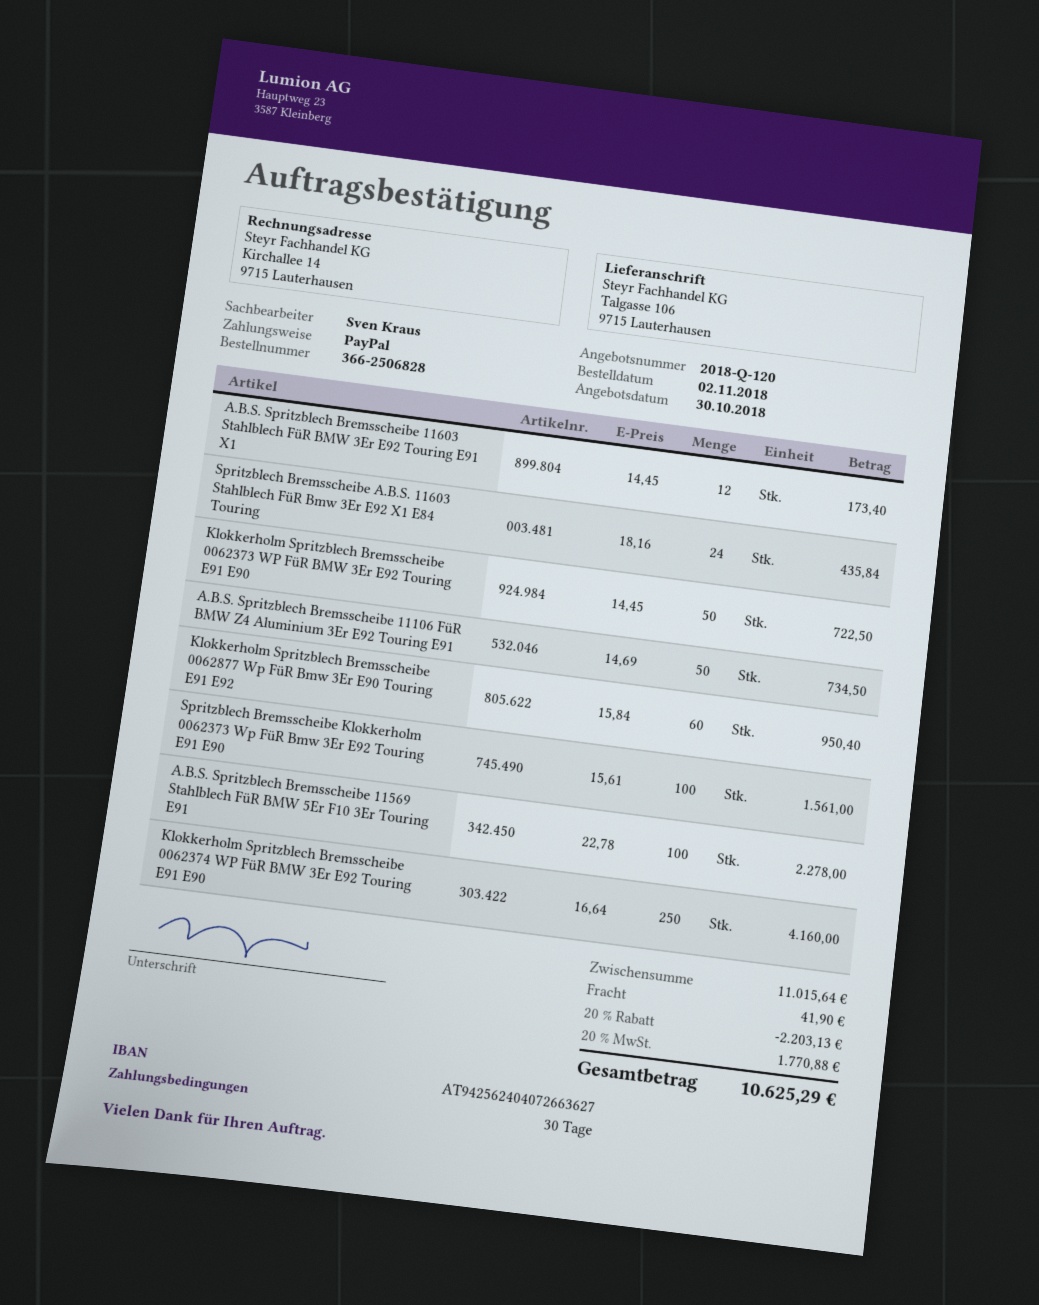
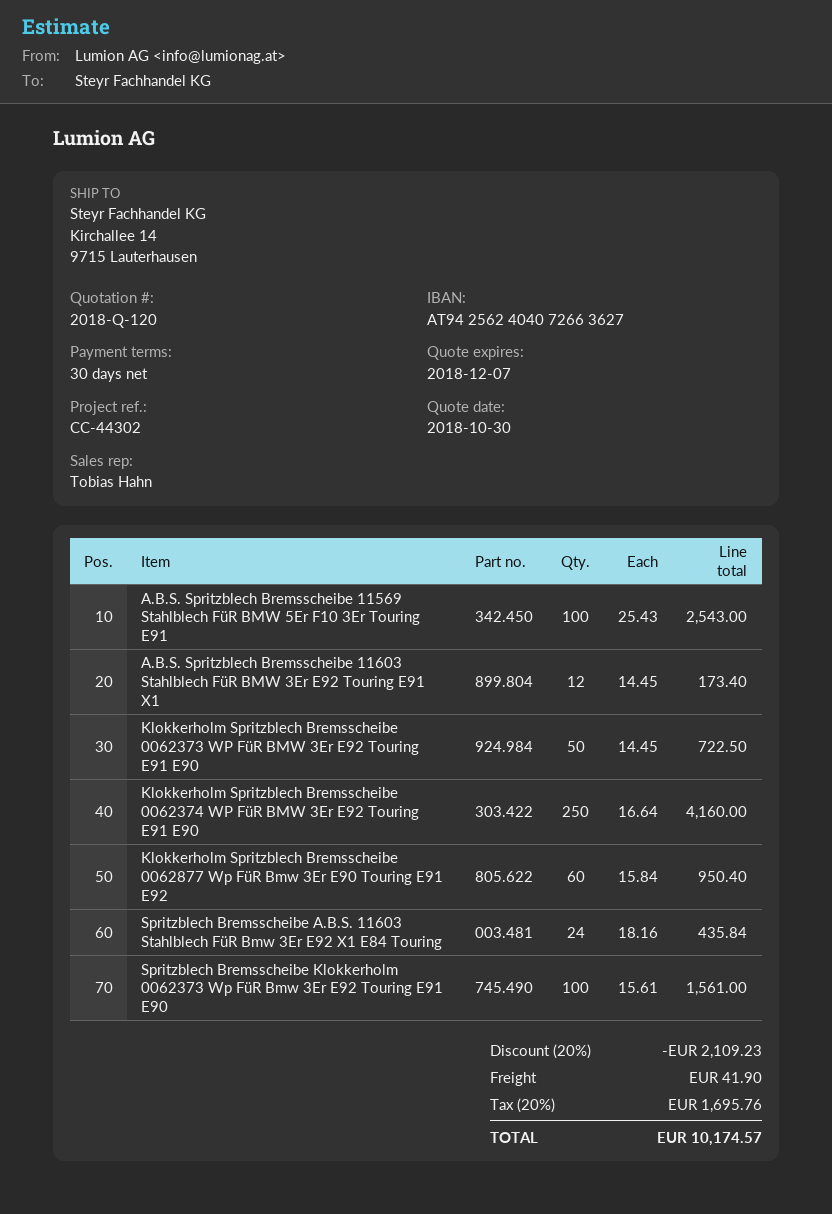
sales rep: Sven Kraus -> Tobias Hahn
ship to: Talgasse 106, 9715 Lauterhausen -> Kirchallee 14, 9715 Lauterhausen
A.B.S. Spritzblech Bremsscheibe 11106 FüR BMW Z4 Aluminium 3Er E92 Touring E91: 50 x 14.69 = 734.50 -> none
A.B.S. Spritzblech Bremsscheibe 11569 Stahlblech FüR BMW 5Er F10 3Er Touring E91: 100 x 22.78 = 2278.00 -> 100 x 25.43 = 2543.00
discount: 20% = 2203.13 -> 20% = 2109.23
tax: 20% = 1770.88 -> 20% = 1695.76
total: 10625.29 -> 10174.57

